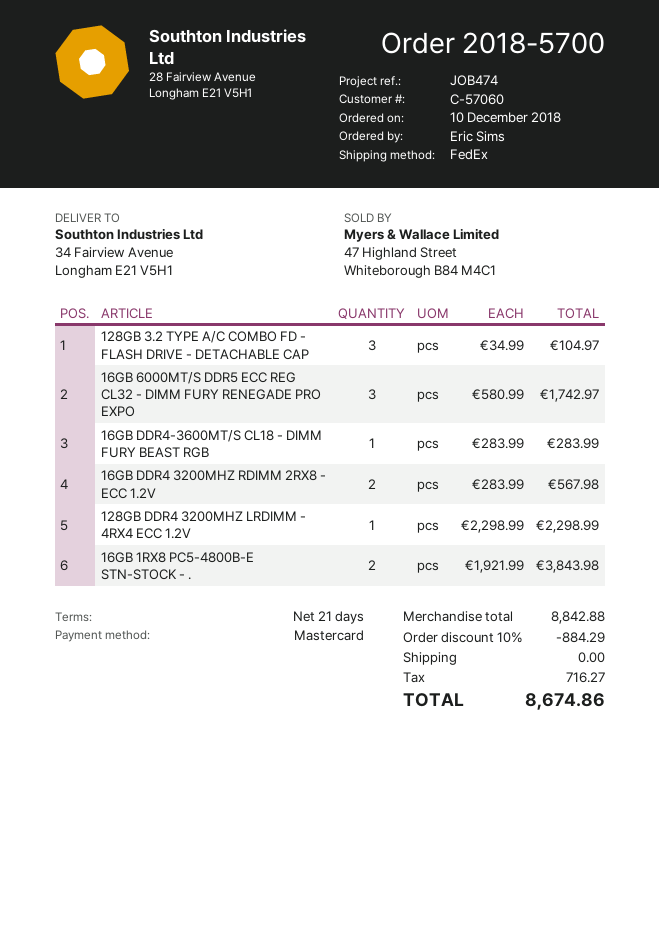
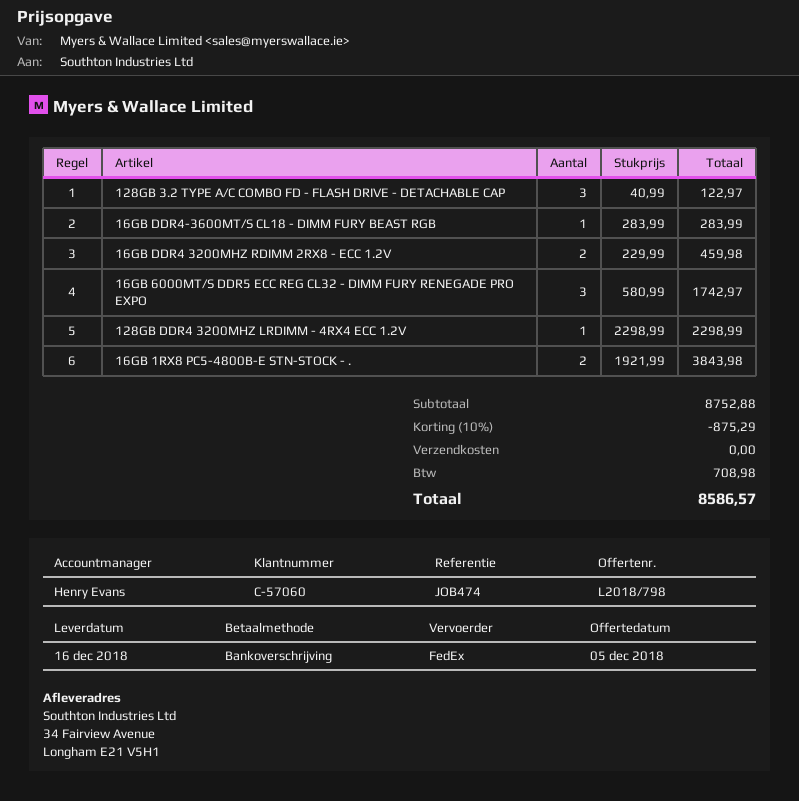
payment method: Mastercard -> bank transfer
128GB 3.2 TYPE A/C COMBO FD - FLASH DRIVE - DETACHABLE CAP: 3 x 34.99 = 104.97 -> 3 x 40.99 = 122.97
16GB DDR4 3200MHZ RDIMM 2RX8 - ECC 1.2V: 2 x 283.99 = 567.98 -> 2 x 229.99 = 459.98
subtotal: 8842.88 -> 8752.88
discount: 10% = 884.29 -> 10% = 875.29
tax: 716.27 -> 708.98
total: 8674.86 -> 8586.57

